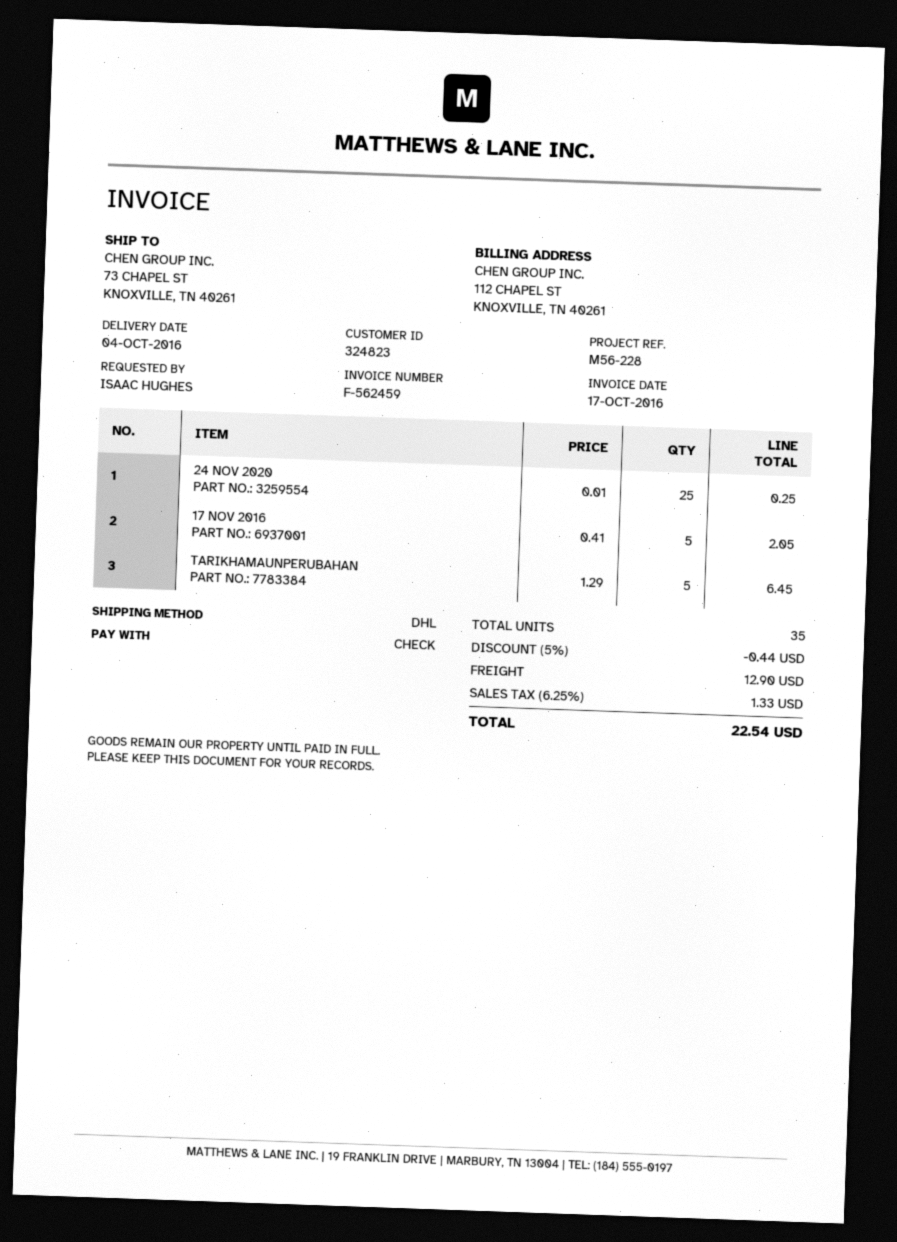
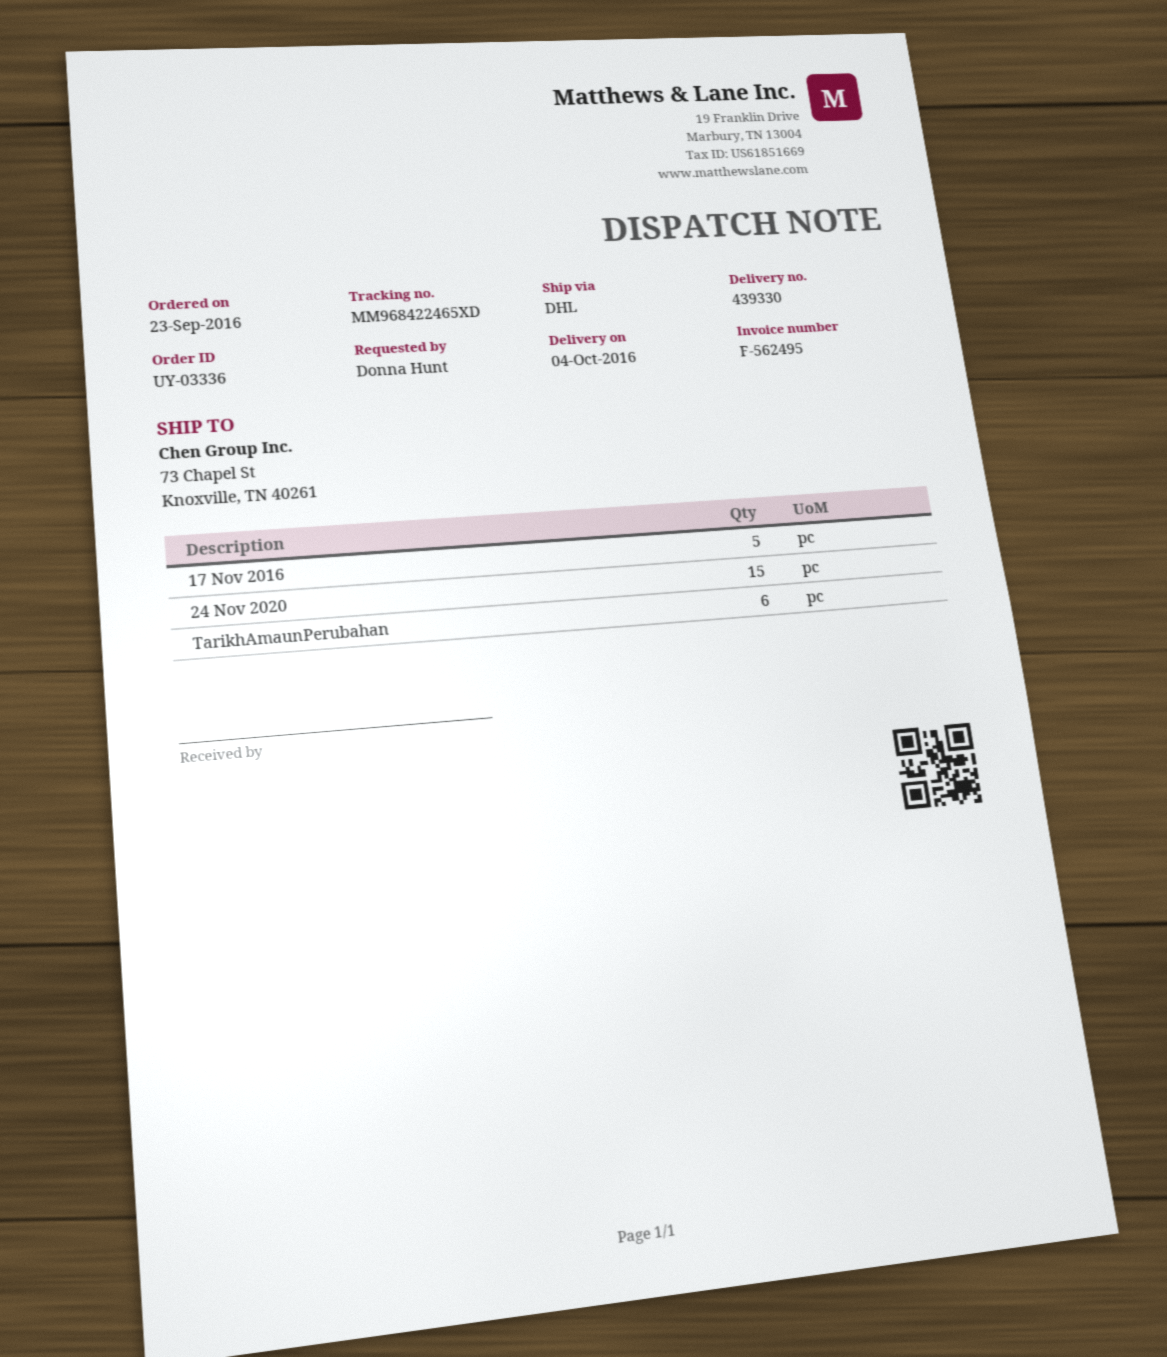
invoice number: F-562459 -> F-562495
ordered by: ISAAC HUGHES -> Donna Hunt
24 NOV 2020: 25 -> 15
TARIKHAMAUNPERUBAHAN: 5 -> 6

